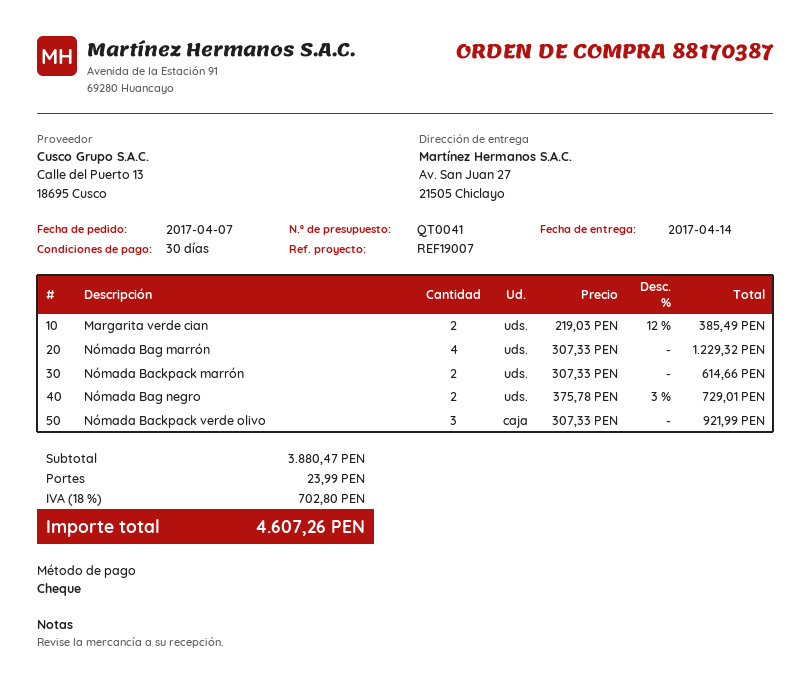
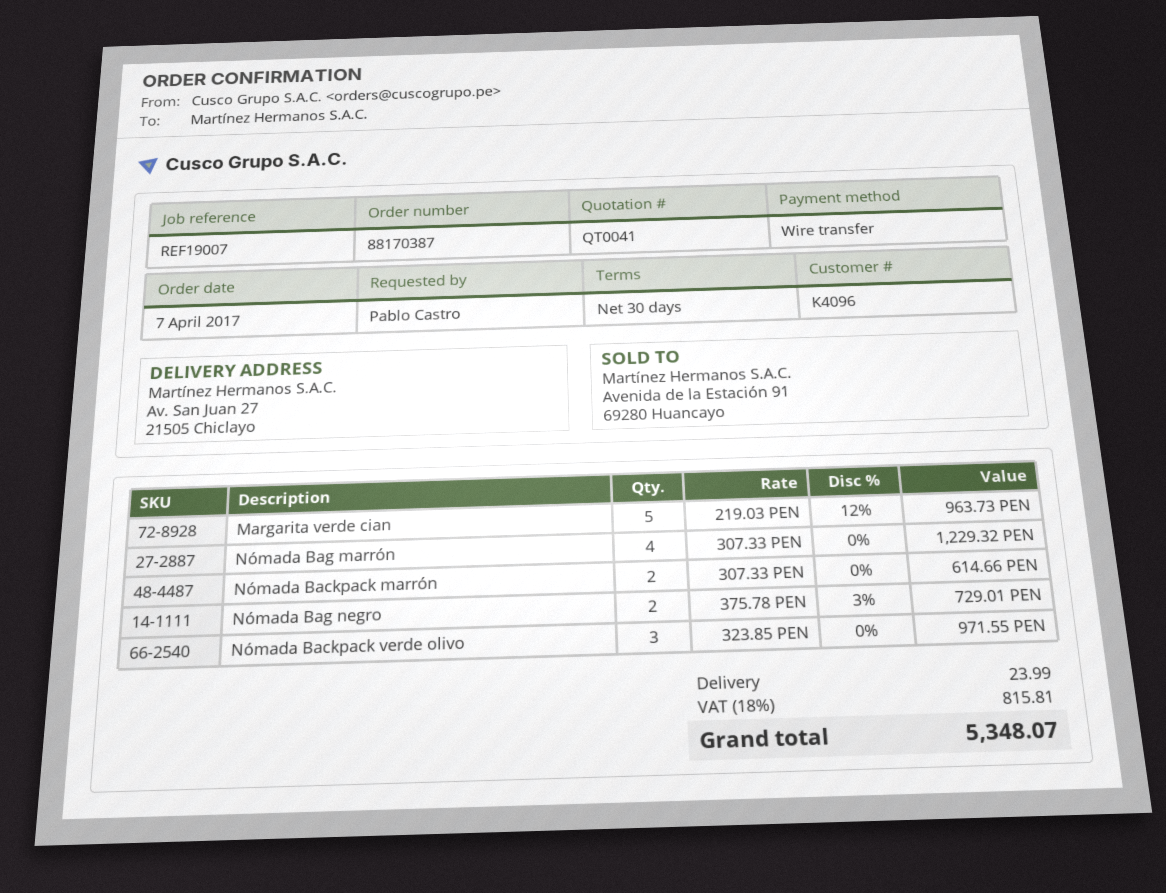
payment method: cheque -> bank transfer
Margarita verde cian: 2 x 219.03 - 12% = 385.49 -> 5 x 219.03 - 12% = 963.73
Nómada Backpack verde olivo: 3 x 307.33 = 921.99 -> 3 x 323.85 = 971.55
tax: 18% = 702.80 -> 18% = 815.81
total: 4607.26 -> 5348.07

